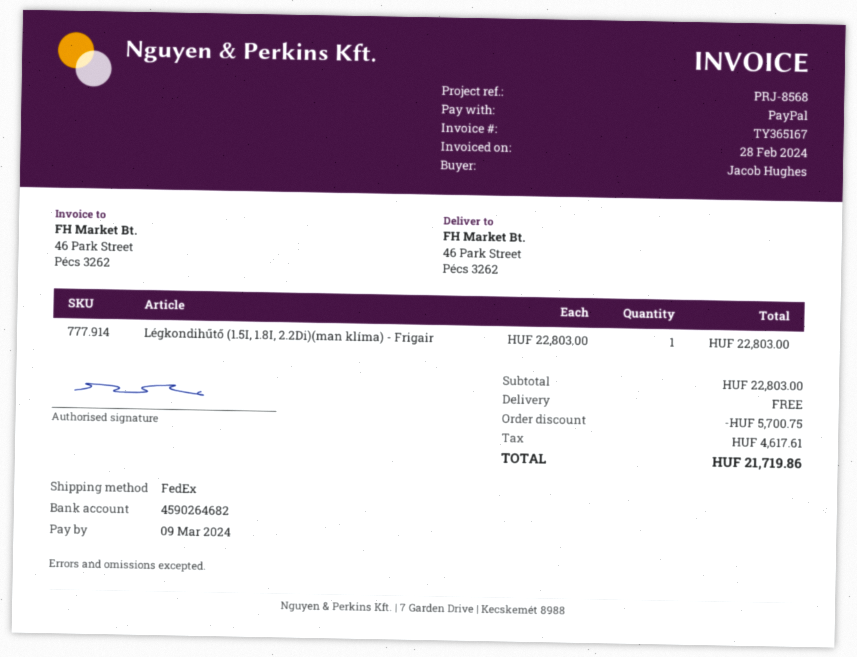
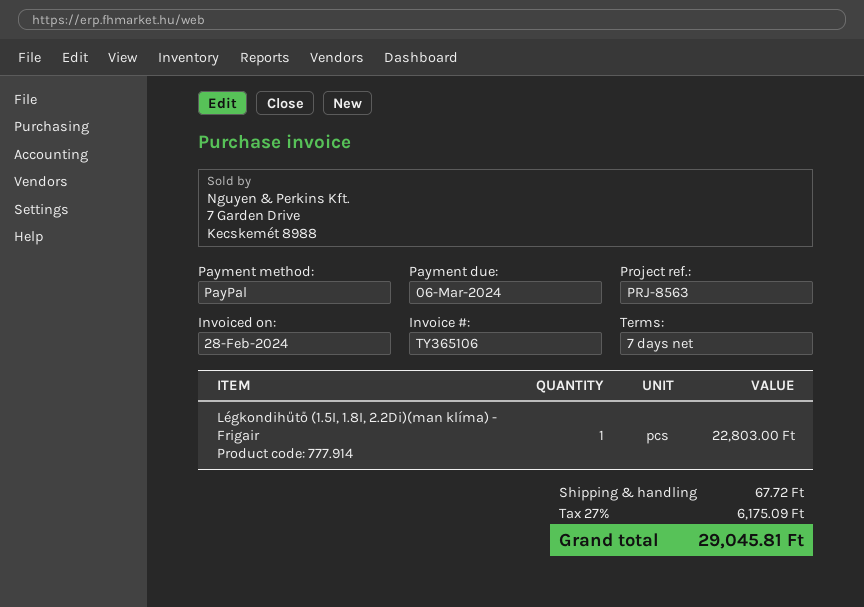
invoice number: TY365167 -> TY365106
due date: 2024-03-09 -> 2024-03-06
reference: PRJ-8568 -> PRJ-8563
discount: 5700.75 -> none
shipping: 0.00 -> 67.72
tax: 4617.61 -> 6175.09
total: 21719.86 -> 29045.81

